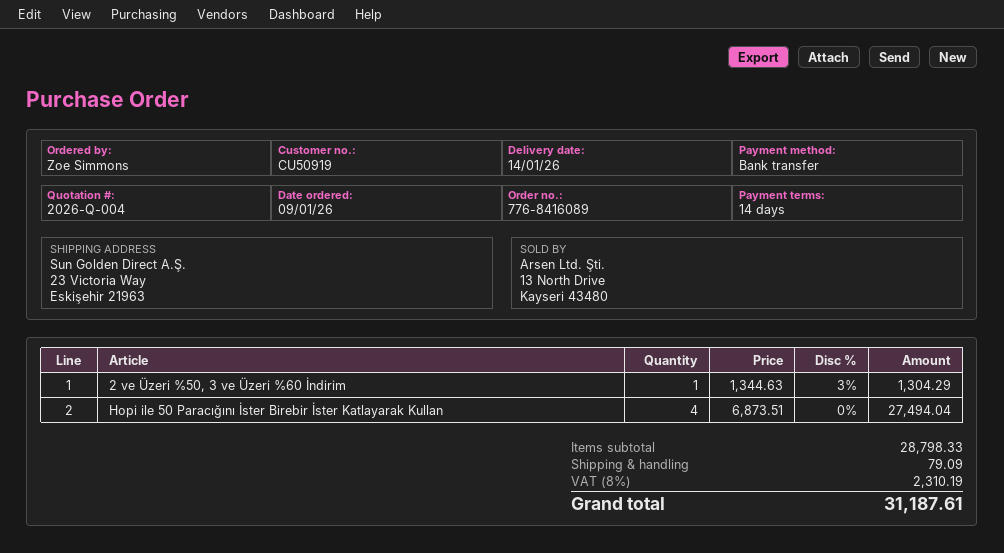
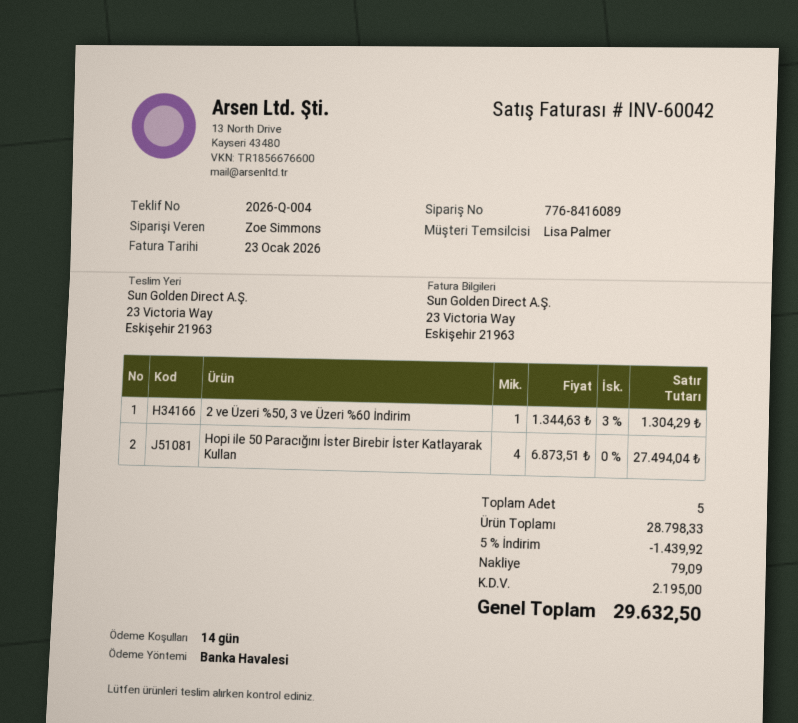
discount: none -> 5% = 1439.92
tax: 2310.19 -> 2195.00
total: 31187.61 -> 29632.50

